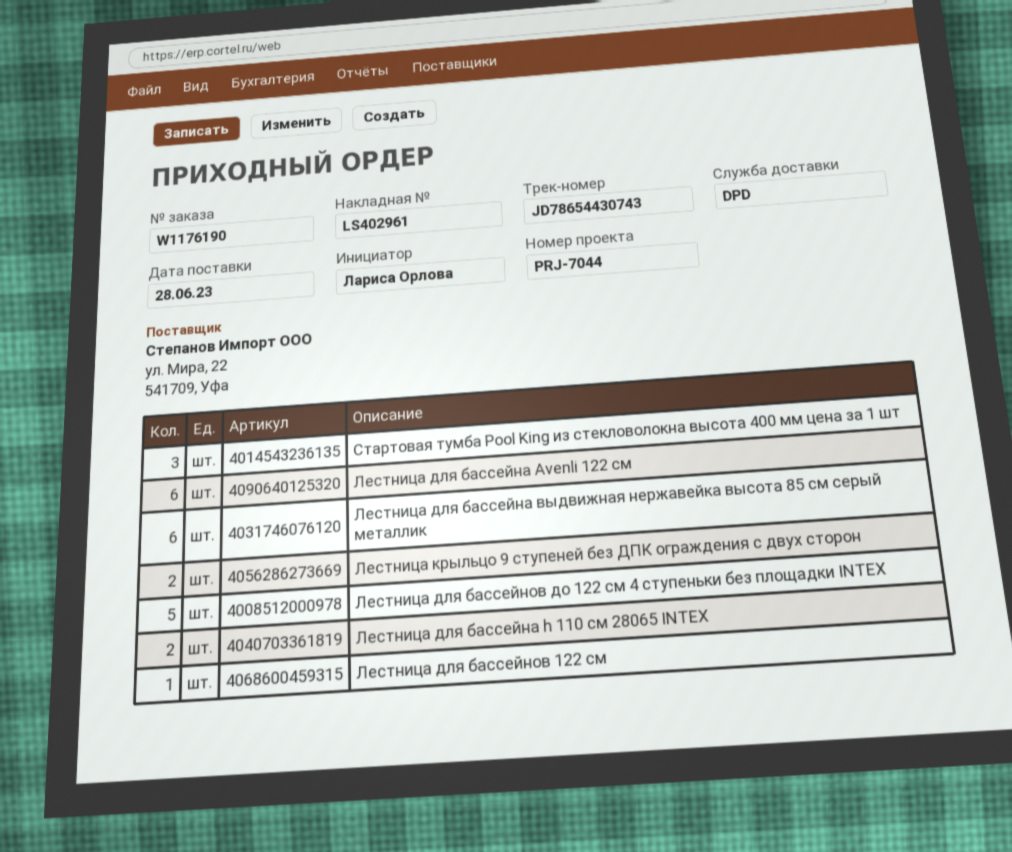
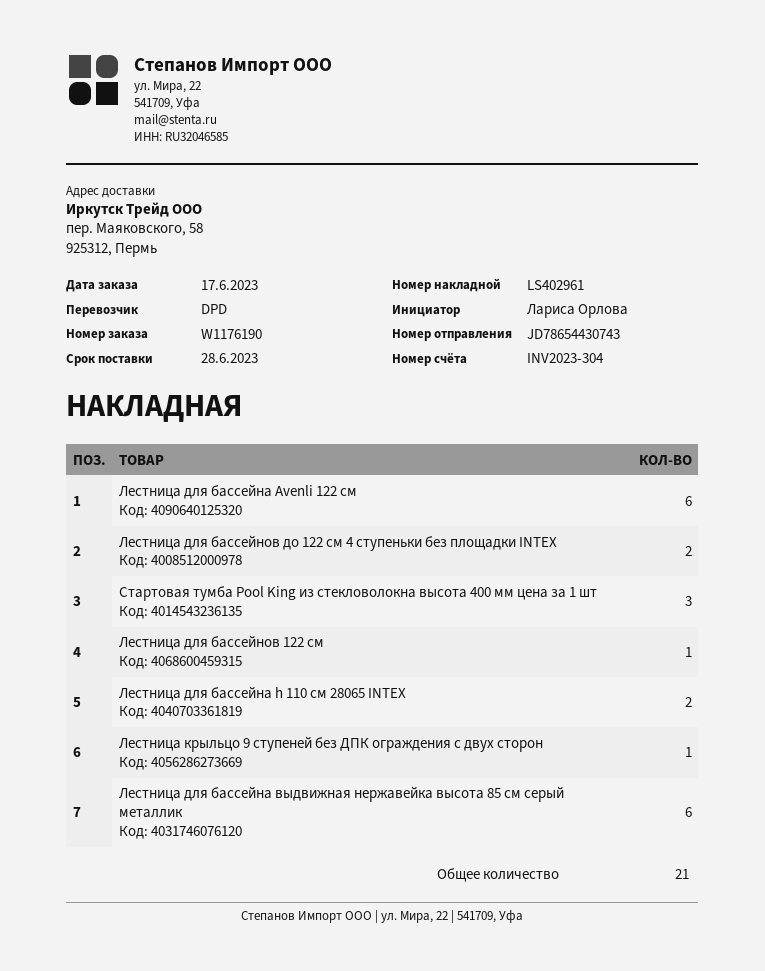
Лестница крыльцо 9 ступеней без ДПК ограждения с двух сторон: 2 -> 1
Лестница для бассейнов до 122 см 4 ступеньки без площадки INTEX: 5 -> 2

